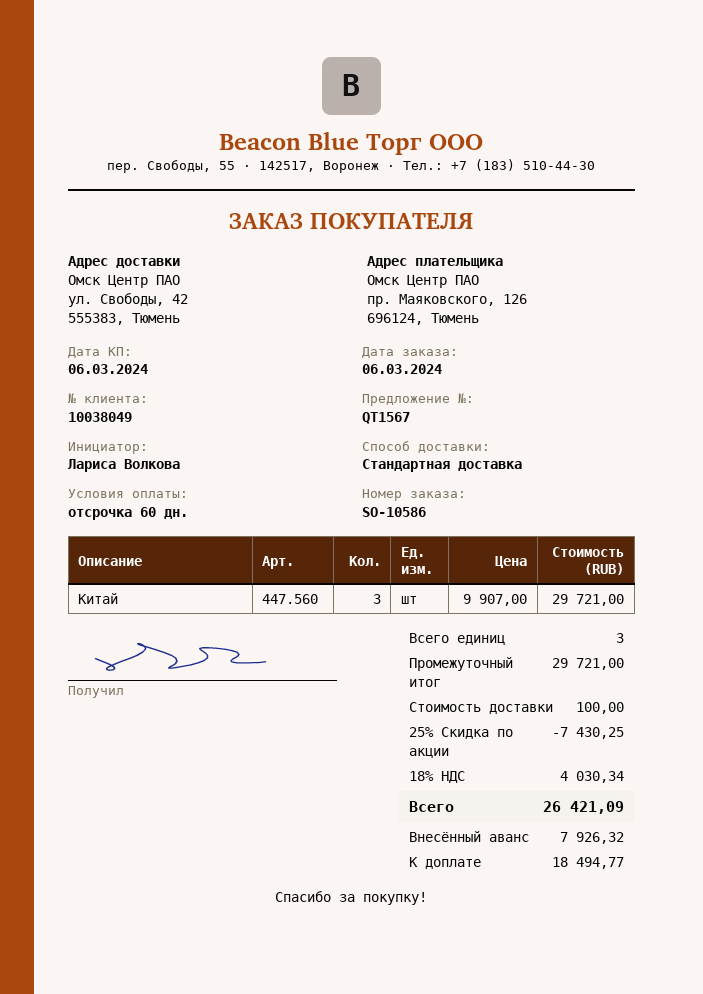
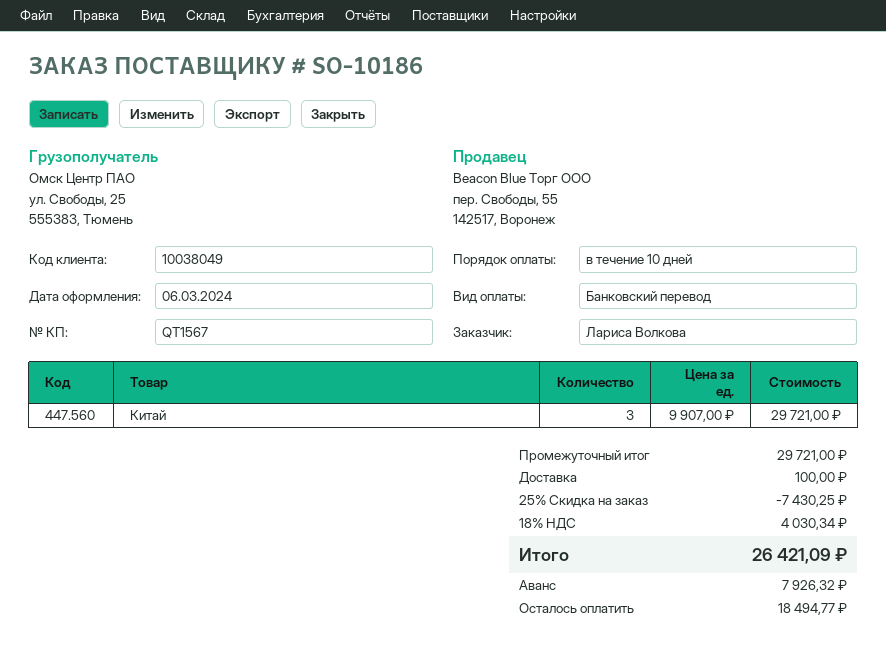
order number: SO-10586 -> SO-10186
payment terms: 60 days -> 10 days
ship to: ул. Свободы, 42, 555383, Тюмень -> ул. Свободы, 25, 555383, Тюмень

